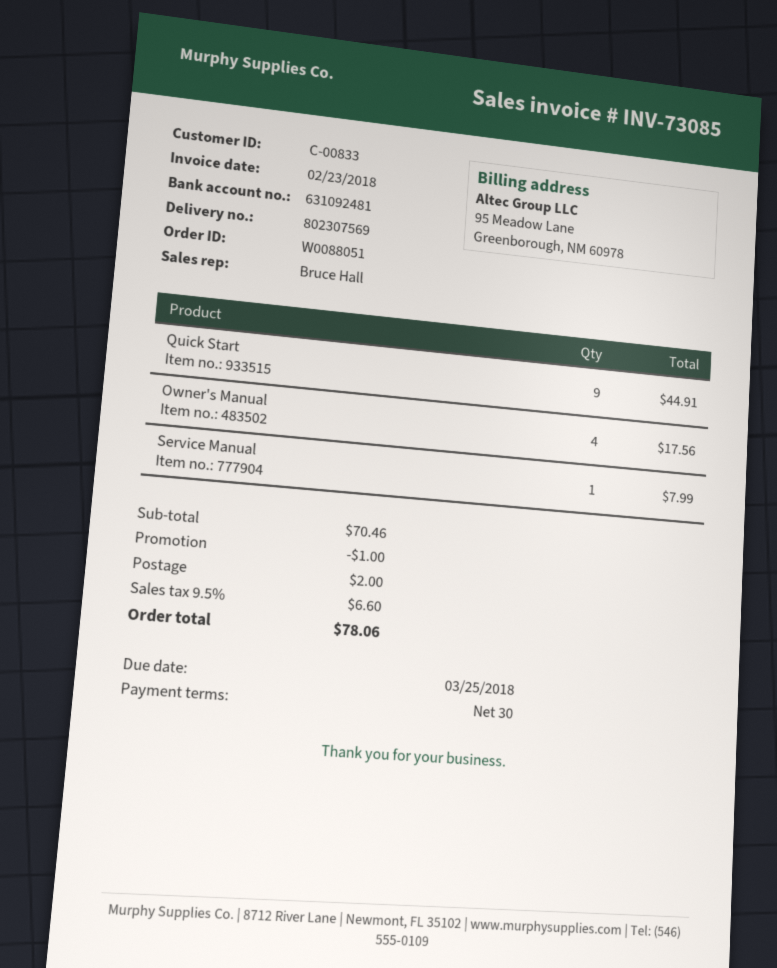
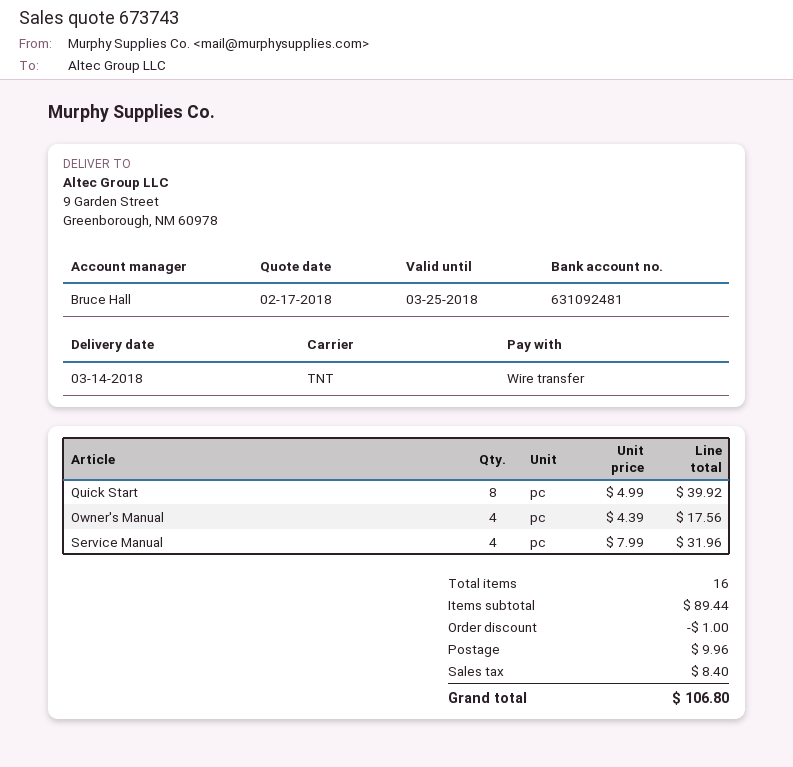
Quick Start: 9 for 44.91 -> 8 for 39.92
Service Manual: 1 for 7.99 -> 4 for 31.96
subtotal: 70.46 -> 89.44
shipping: 2.00 -> 9.96
tax: 6.60 -> 8.40
total: 78.06 -> 106.80

